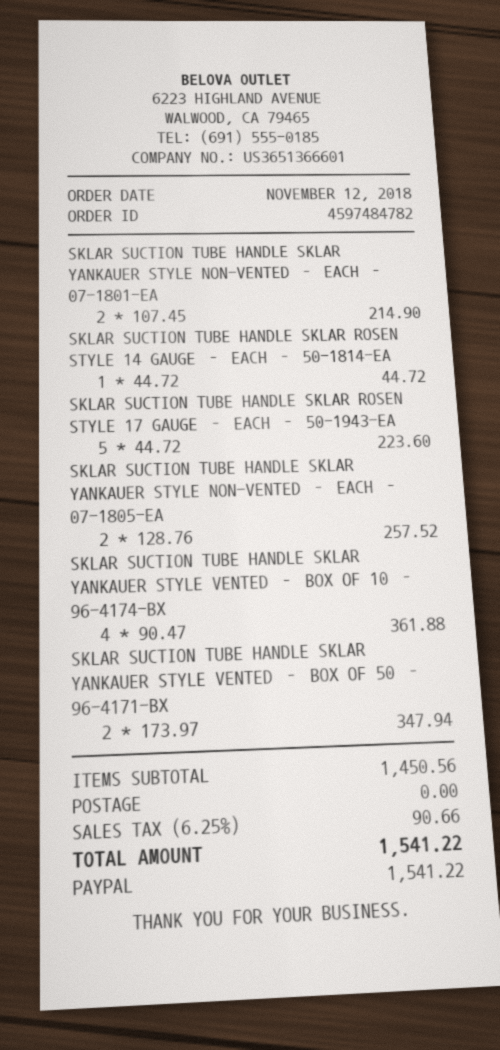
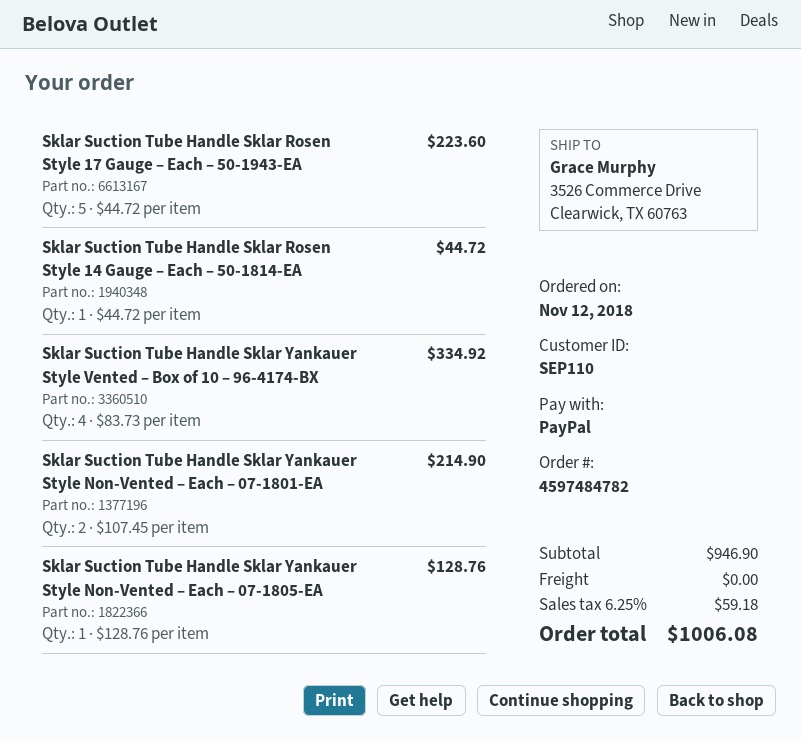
SKLAR SUCTION TUBE HANDLE SKLAR YANKAUER STYLE NON-VENTED – EACH – 07-1805-EA: 2 x 128.76 = 257.52 -> 1 x 128.76 = 128.76
SKLAR SUCTION TUBE HANDLE SKLAR YANKAUER STYLE VENTED – BOX OF 10 – 96-4174-BX: 4 x 90.47 = 361.88 -> 4 x 83.73 = 334.92
SKLAR SUCTION TUBE HANDLE SKLAR YANKAUER STYLE VENTED – BOX OF 50 – 96-4171-BX: 2 x 173.97 = 347.94 -> none
subtotal: 1450.56 -> 946.90
tax: 6.25% = 90.66 -> 6.25% = 59.18
total: 1541.22 -> 1006.08

